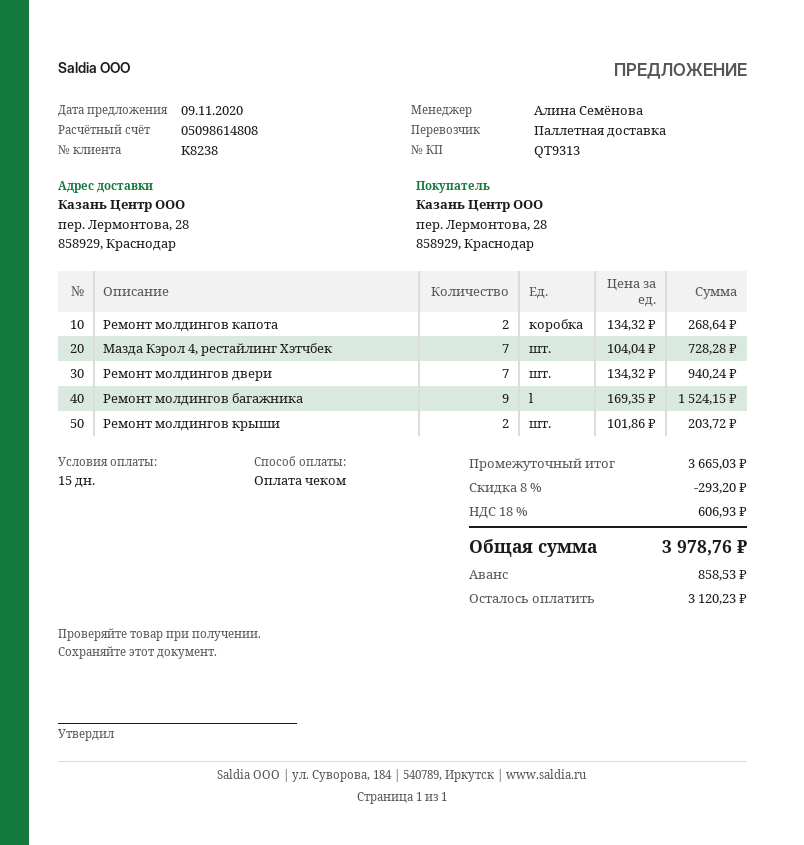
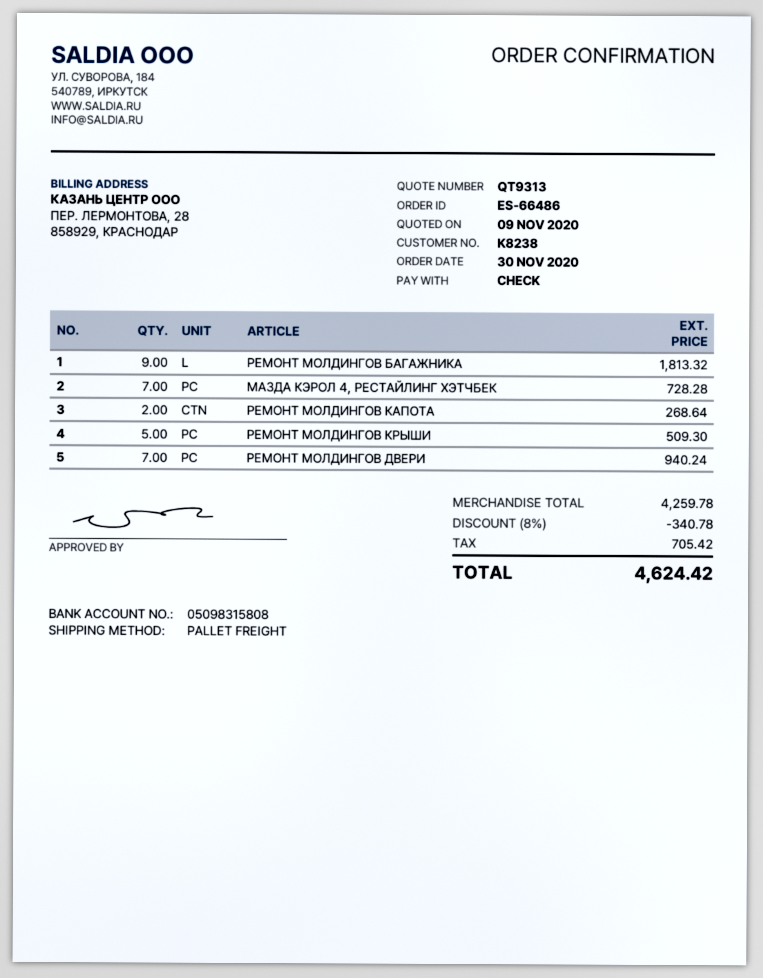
bank account: 05098614808 -> 05098315808
Ремонт молдингов багажника: 9 for 1524.15 -> 9 for 1813.32
Ремонт молдингов крыши: 2 for 203.72 -> 5 for 509.30
subtotal: 3665.03 -> 4259.78
discount: 8% = 293.20 -> 8% = 340.78
tax: 606.93 -> 705.42
total: 3978.76 -> 4624.42

